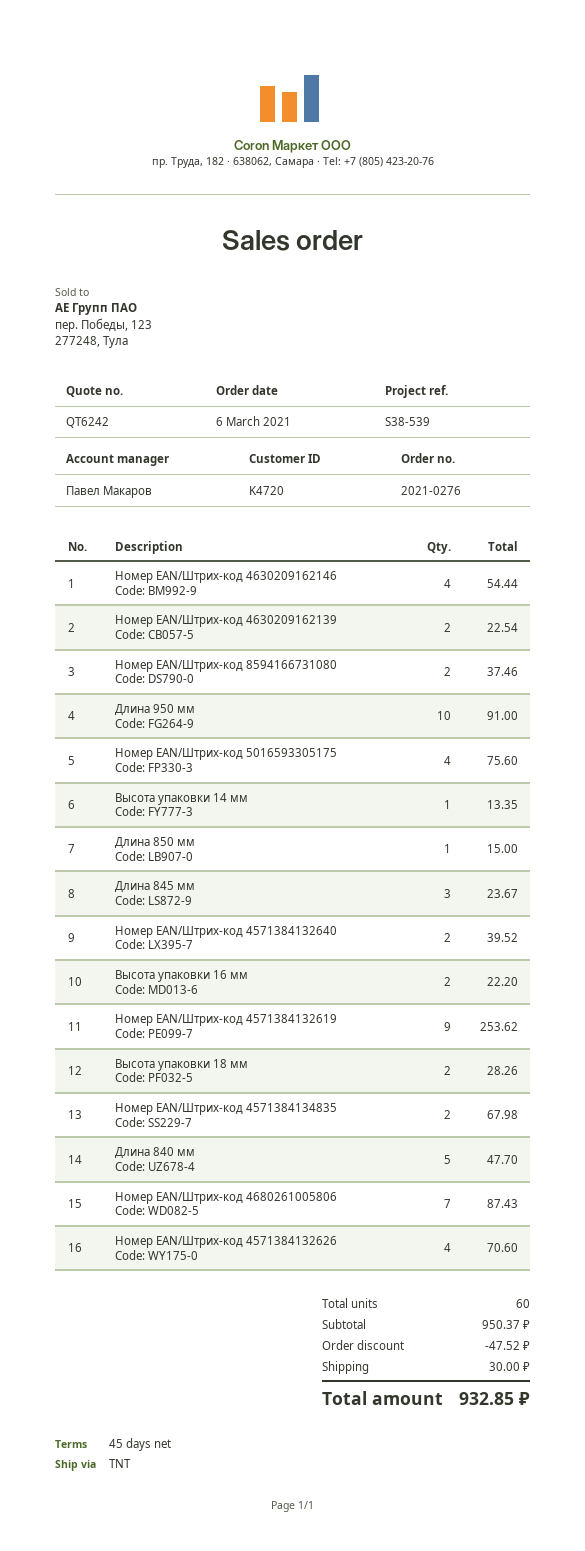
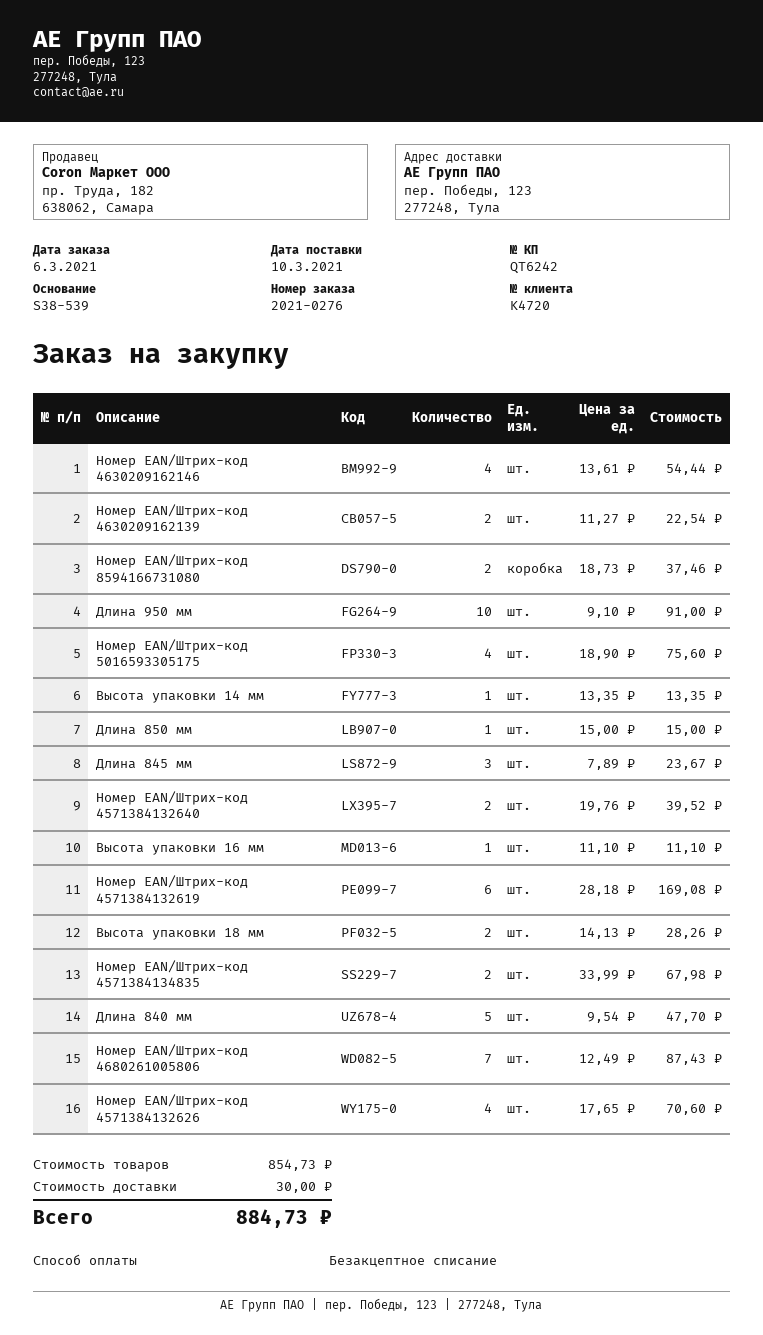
Высота упаковки 16 мм: 2 for 22.20 -> 1 for 11.10
Номер EAN/Штрих-код 4571384132619: 9 for 253.62 -> 6 for 169.08
subtotal: 950.37 -> 854.73
discount: 47.52 -> none
total: 932.85 -> 884.73

